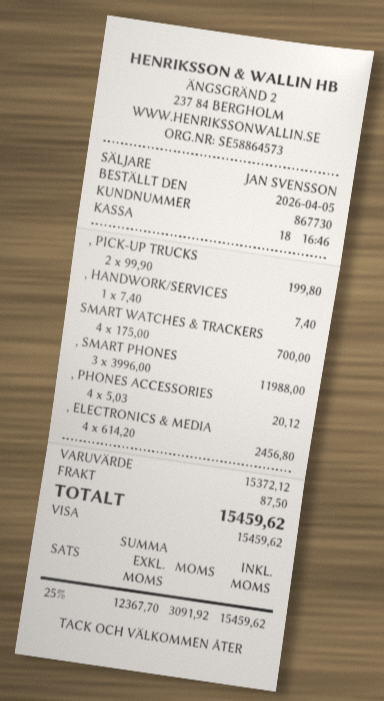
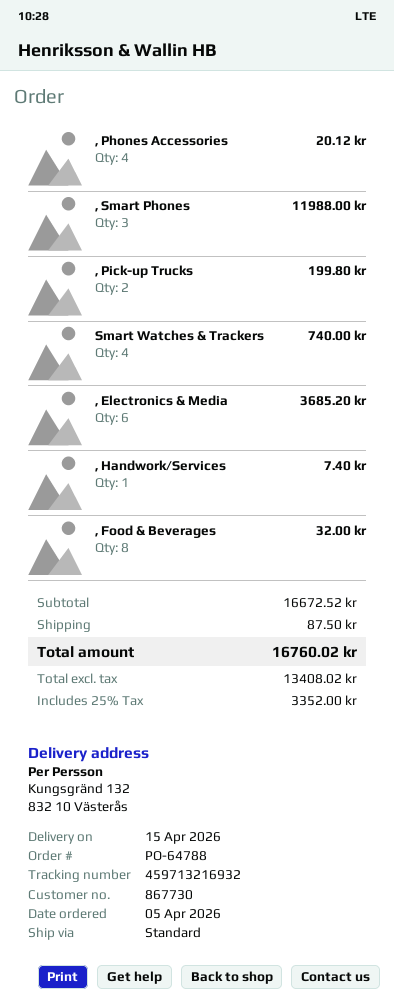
SMART WATCHES & TRACKERS: 4 for 700.00 -> 4 for 740.00
, ELECTRONICS & MEDIA: 4 for 2456.80 -> 6 for 3685.20
, Food & Beverages: none -> 8 for 32.00
subtotal: 15372.12 -> 16672.52
net: 12367.70 -> 13408.02
tax: 25% = 3091.92 -> 25% = 3352.00
total: 15459.62 -> 16760.02

